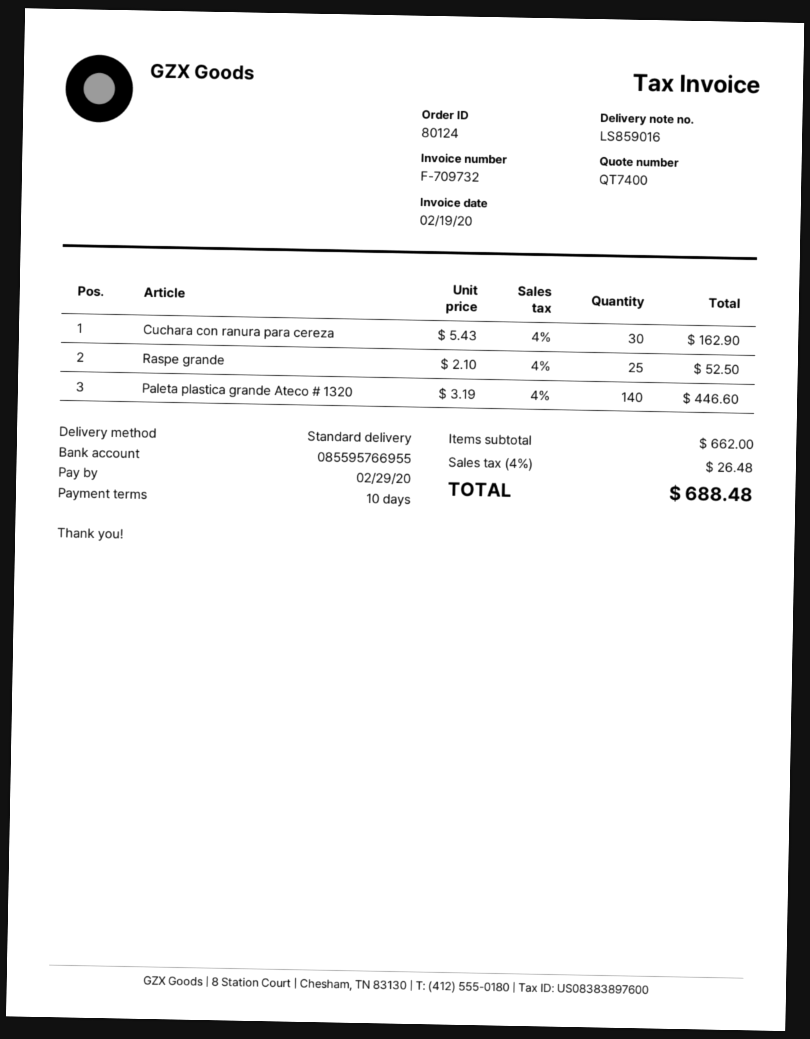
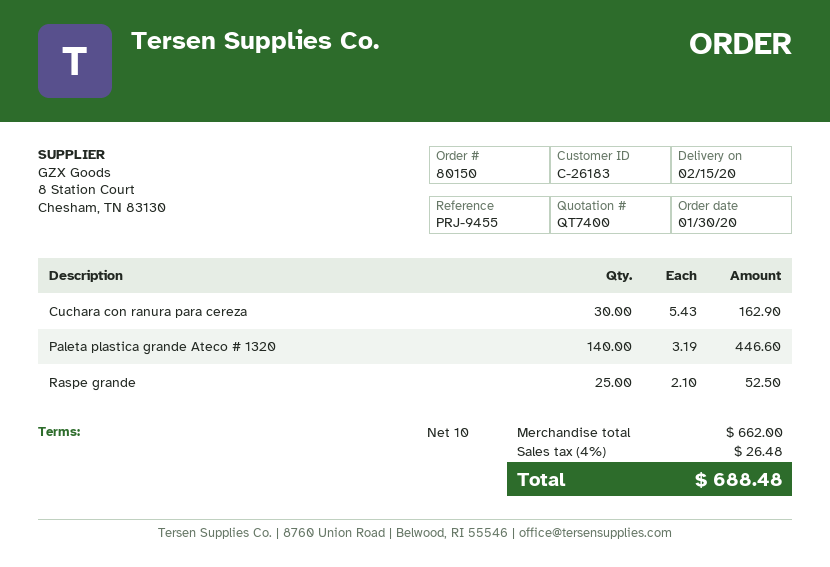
order number: 80124 -> 80150

